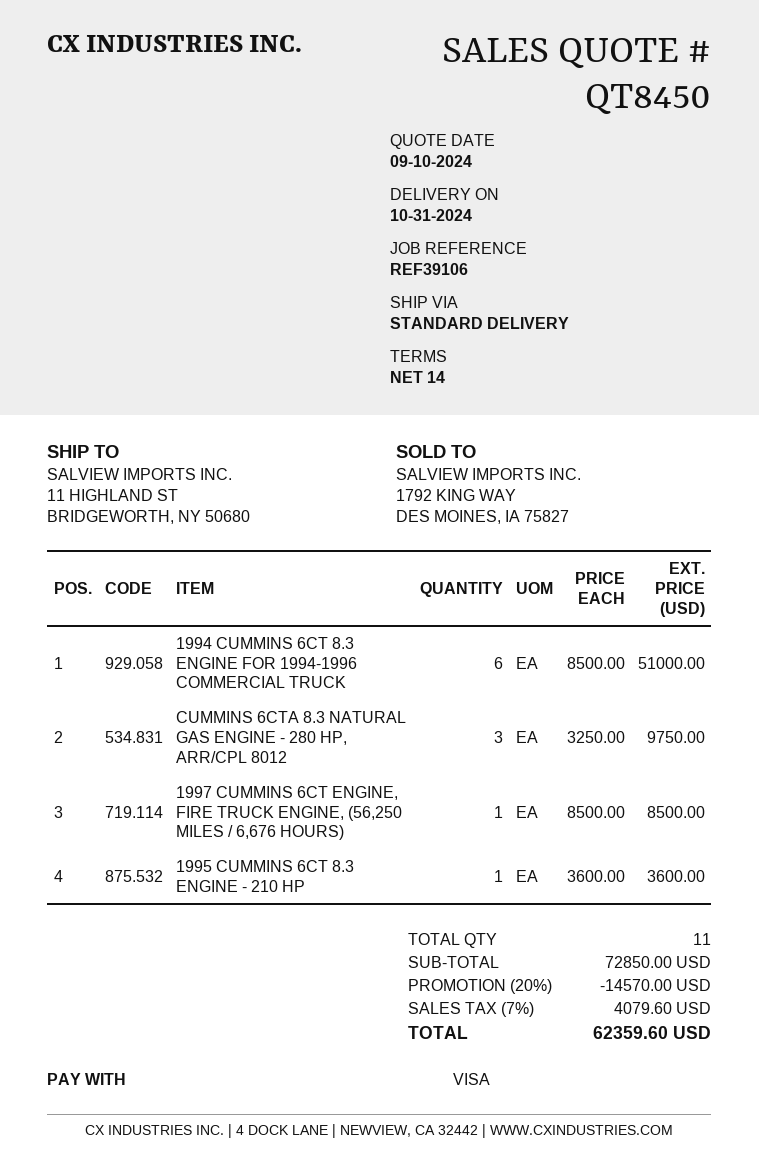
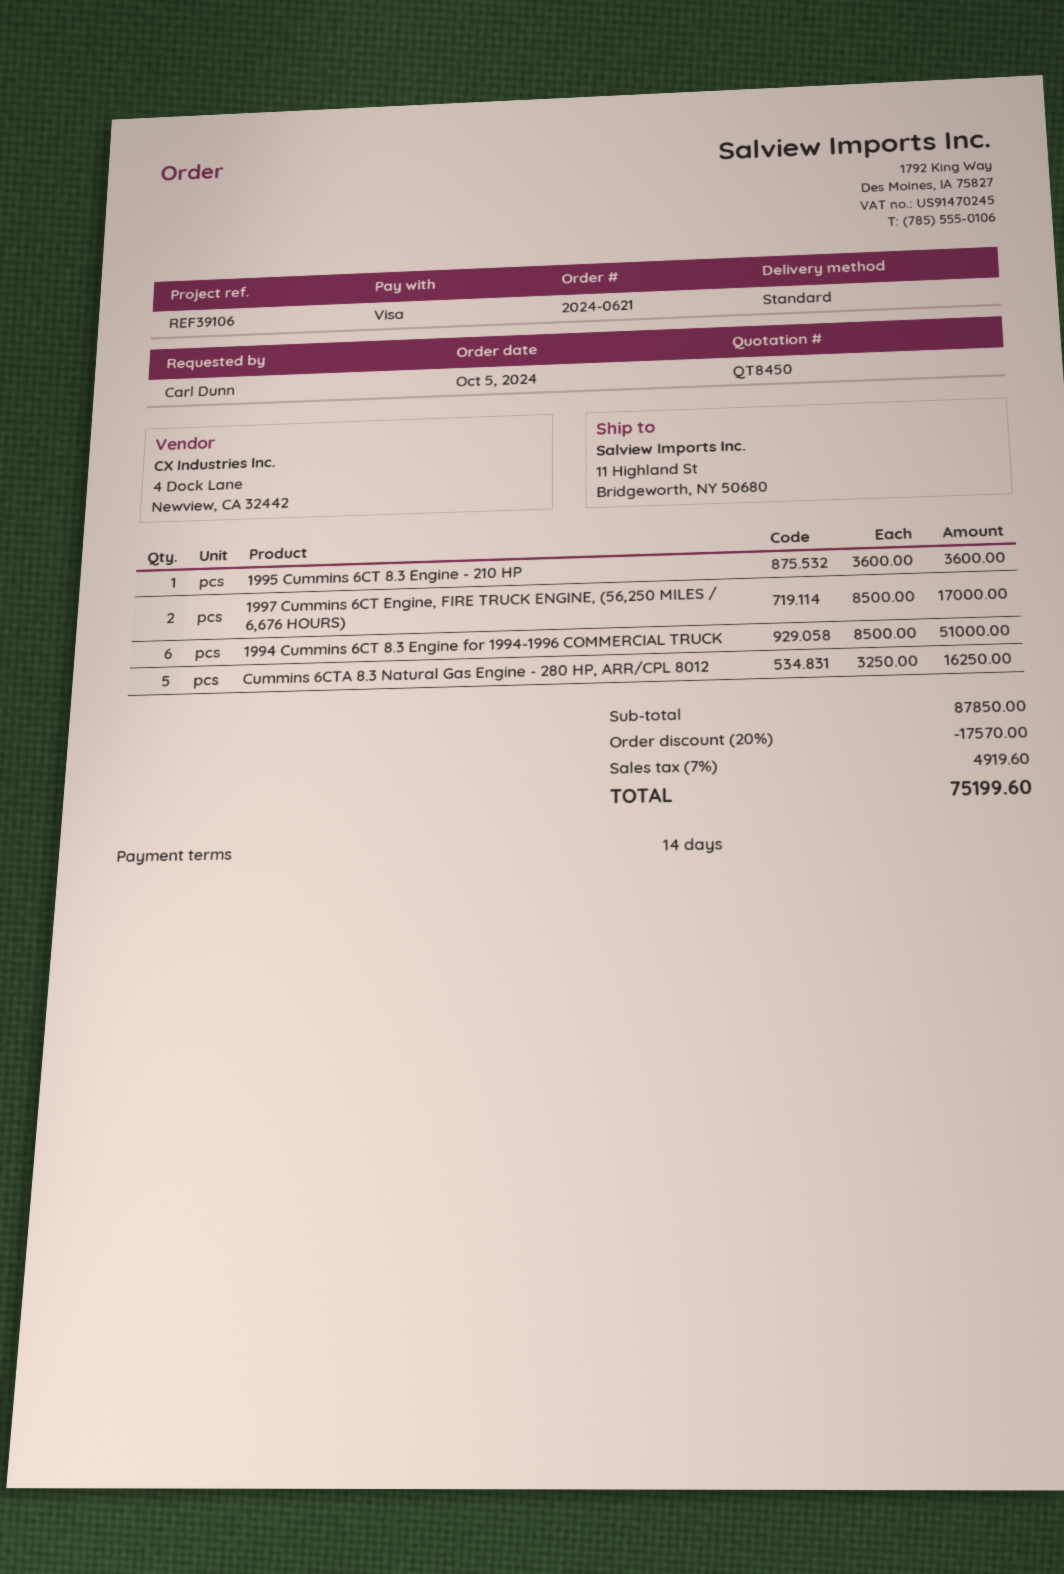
CUMMINS 6CTA 8.3 NATURAL GAS ENGINE - 280 HP, ARR/CPL 8012: 3 x 3250.00 = 9750.00 -> 5 x 3250.00 = 16250.00
1997 CUMMINS 6CT ENGINE, FIRE TRUCK ENGINE, (56,250 MILES / 6,676 HOURS): 1 x 8500.00 = 8500.00 -> 2 x 8500.00 = 17000.00
subtotal: 72850.00 -> 87850.00
discount: 20% = 14570.00 -> 20% = 17570.00
tax: 7% = 4079.60 -> 7% = 4919.60
total: 62359.60 -> 75199.60

